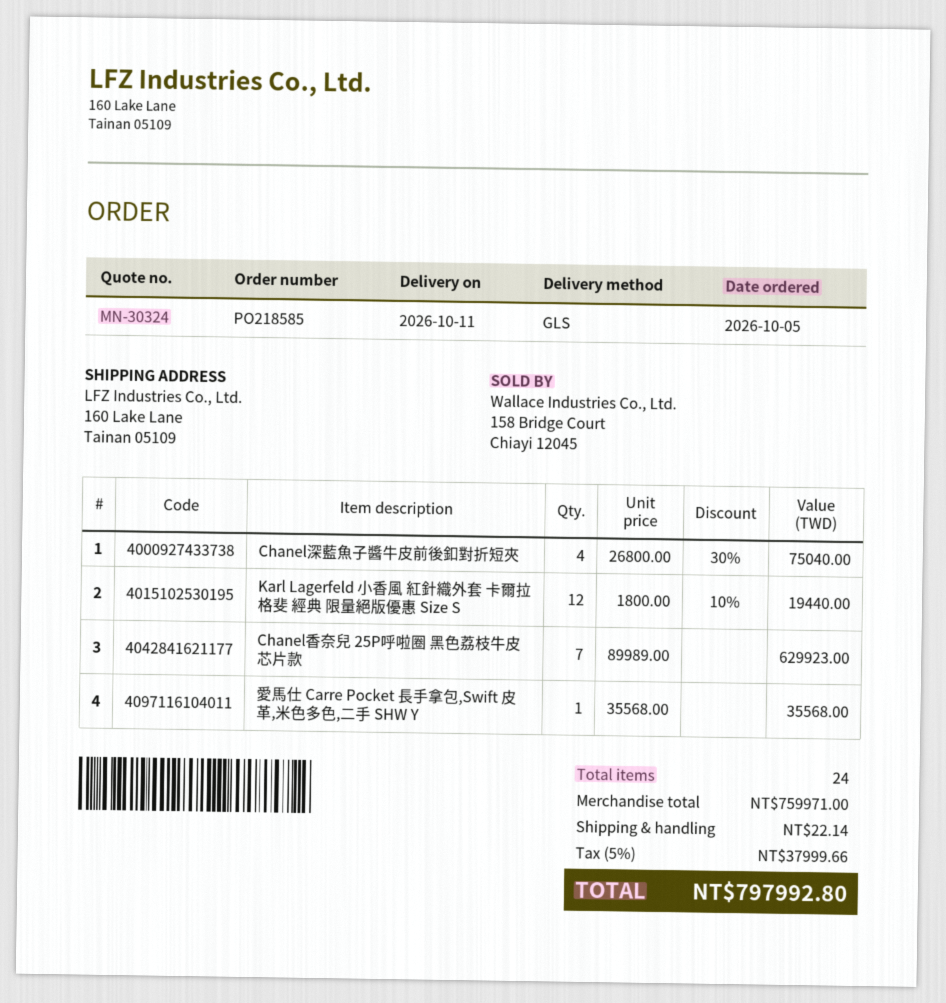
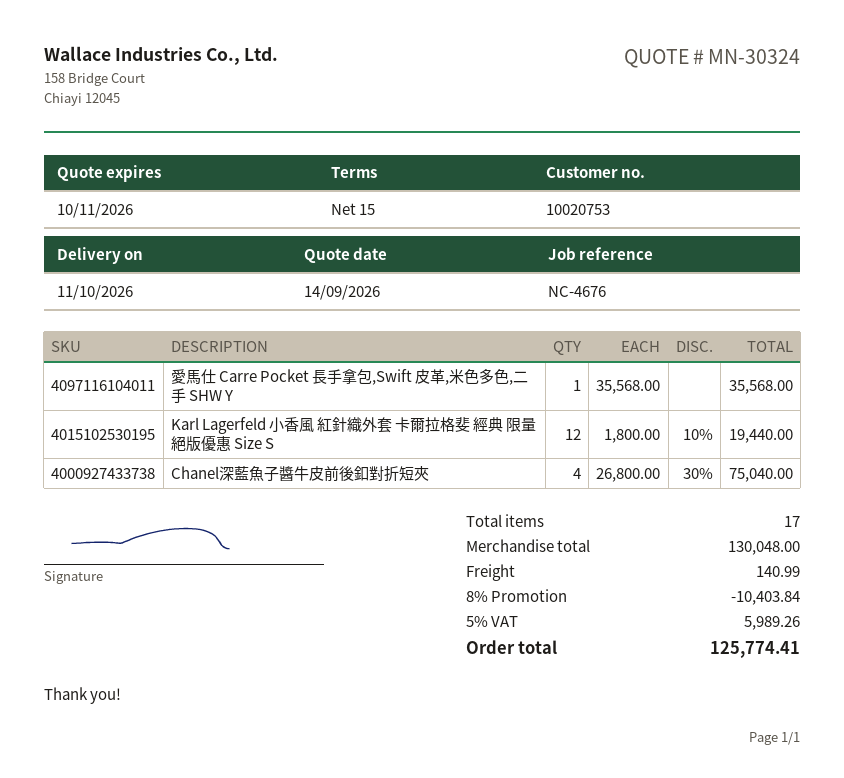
Chanel香奈兒 25P呼啦圈 黑色荔枝牛皮 芯片款: 7 x 89989.00 = 629923.00 -> none
total quantity: 24 -> 17
subtotal: 759971.00 -> 130048.00
discount: none -> 8% = 10403.84
shipping: 22.14 -> 140.99
tax: 5% = 37999.66 -> 5% = 5989.26
total: 797992.80 -> 125774.41

